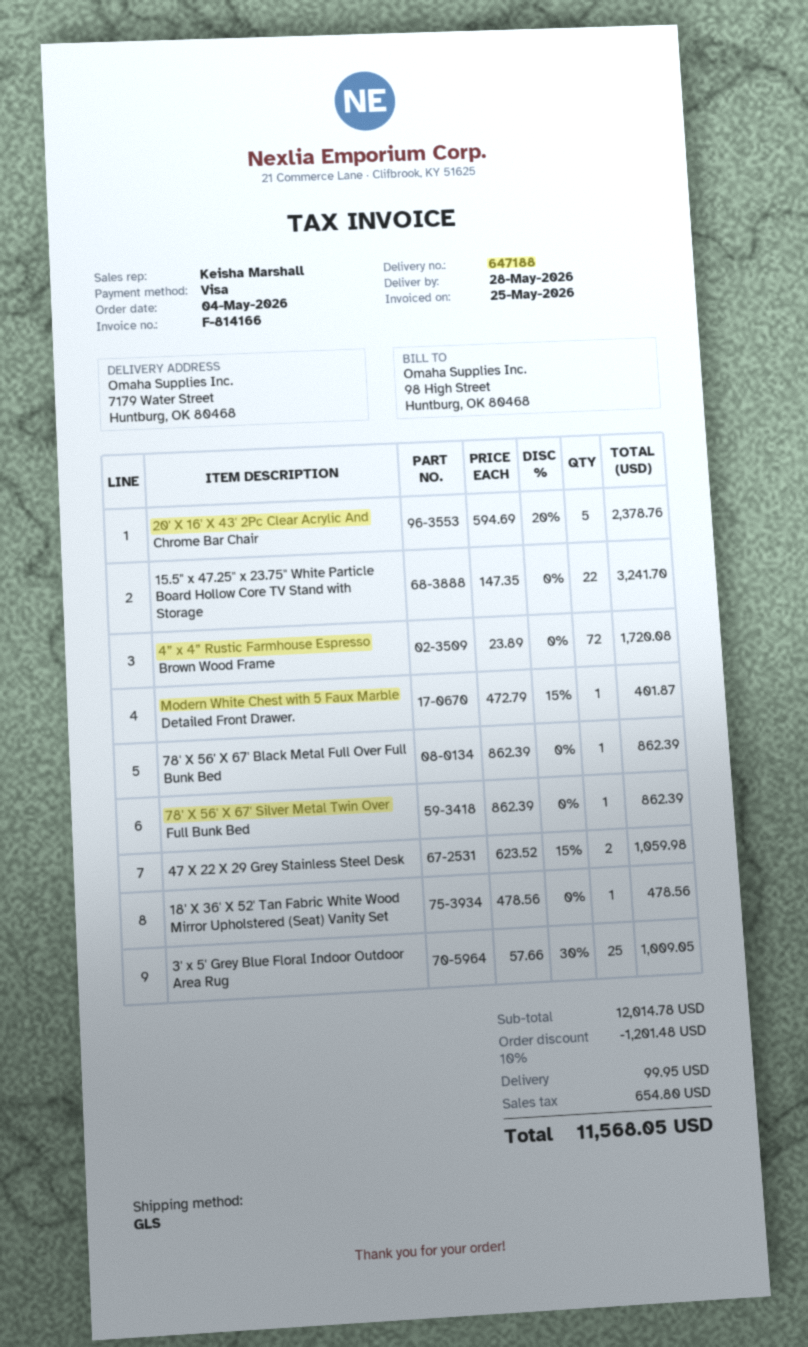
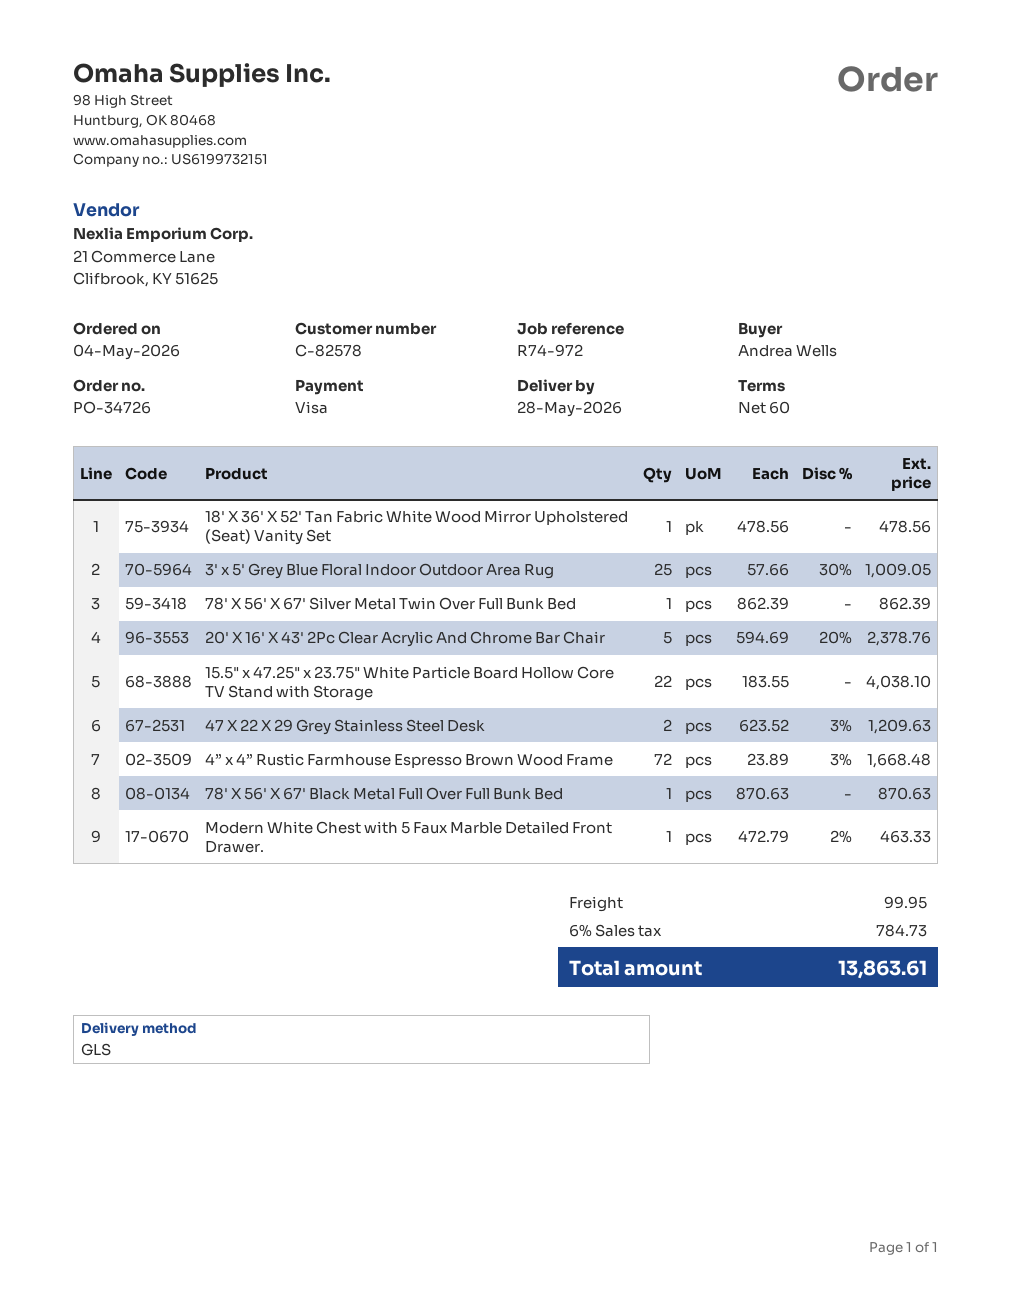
15.5" x 47.25" x 23.75" White Particle Board Hollow Core TV Stand with Storage: 22 x 147.35 = 3241.70 -> 22 x 183.55 = 4038.10
4” x 4” Rustic Farmhouse Espresso Brown Wood Frame: 72 x 23.89 = 1720.08 -> 72 x 23.89 - 3% = 1668.48
Modern White Chest with 5 Faux Marble Detailed Front Drawer.: 1 x 472.79 - 15% = 401.87 -> 1 x 472.79 - 2% = 463.33
78' X 56' X 67' Black Metal Full Over Full Bunk Bed: 1 x 862.39 = 862.39 -> 1 x 870.63 = 870.63
47 X 22 X 29 Grey Stainless Steel Desk: 2 x 623.52 - 15% = 1059.98 -> 2 x 623.52 - 3% = 1209.63
discount: 10% = 1201.48 -> none
tax: 654.80 -> 784.73
total: 11568.05 -> 13863.61

